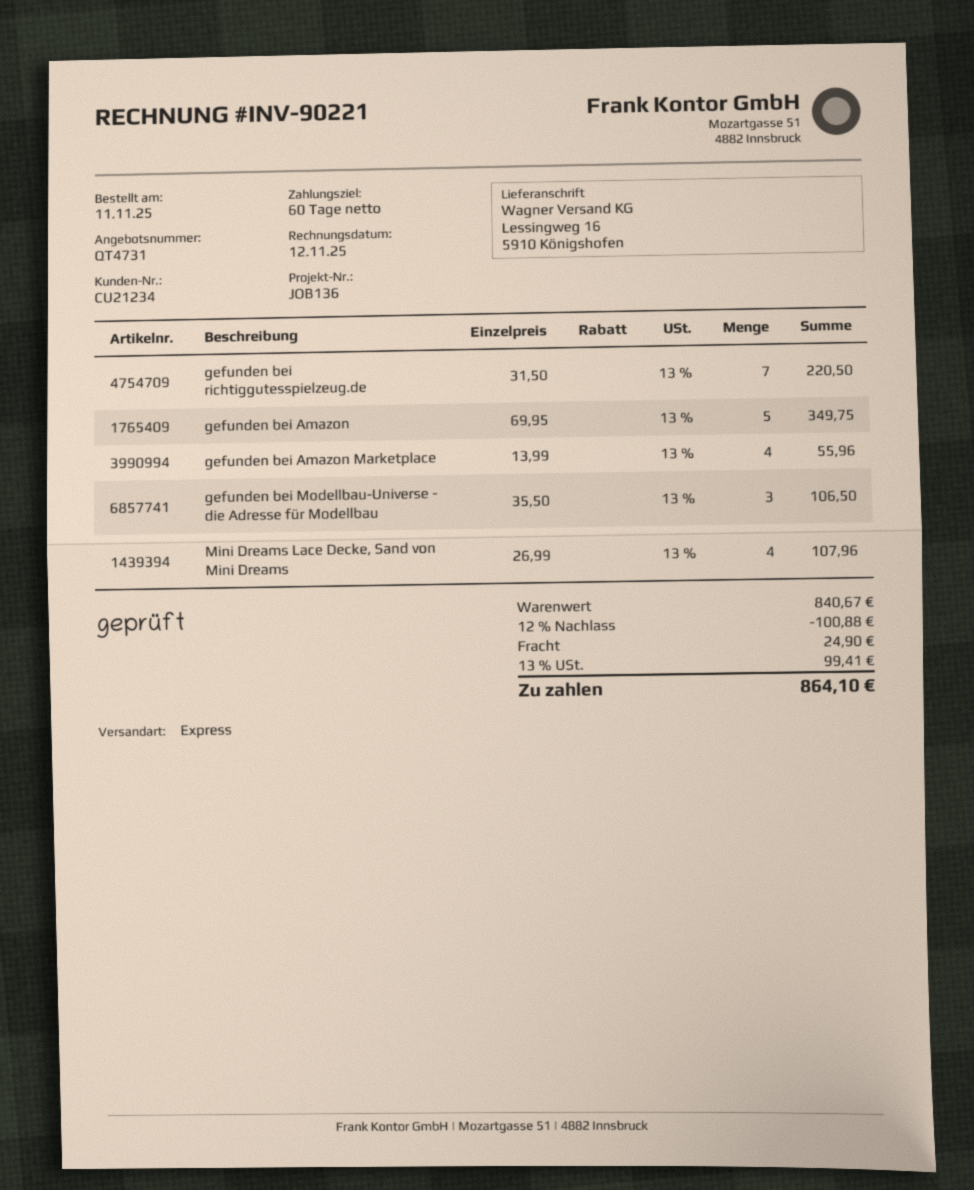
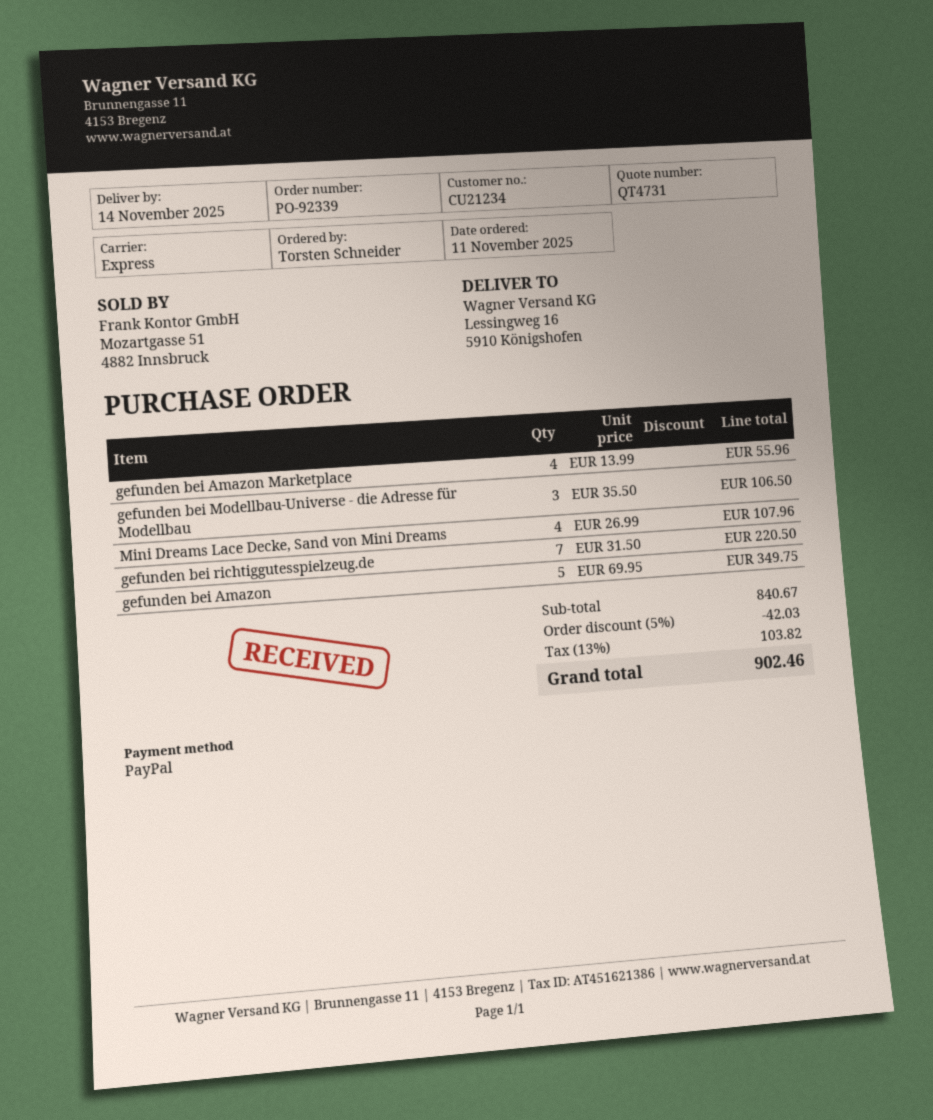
discount: 12% = 100.88 -> 5% = 42.03
shipping: 24.90 -> none
tax: 13% = 99.41 -> 13% = 103.82
total: 864.10 -> 902.46

